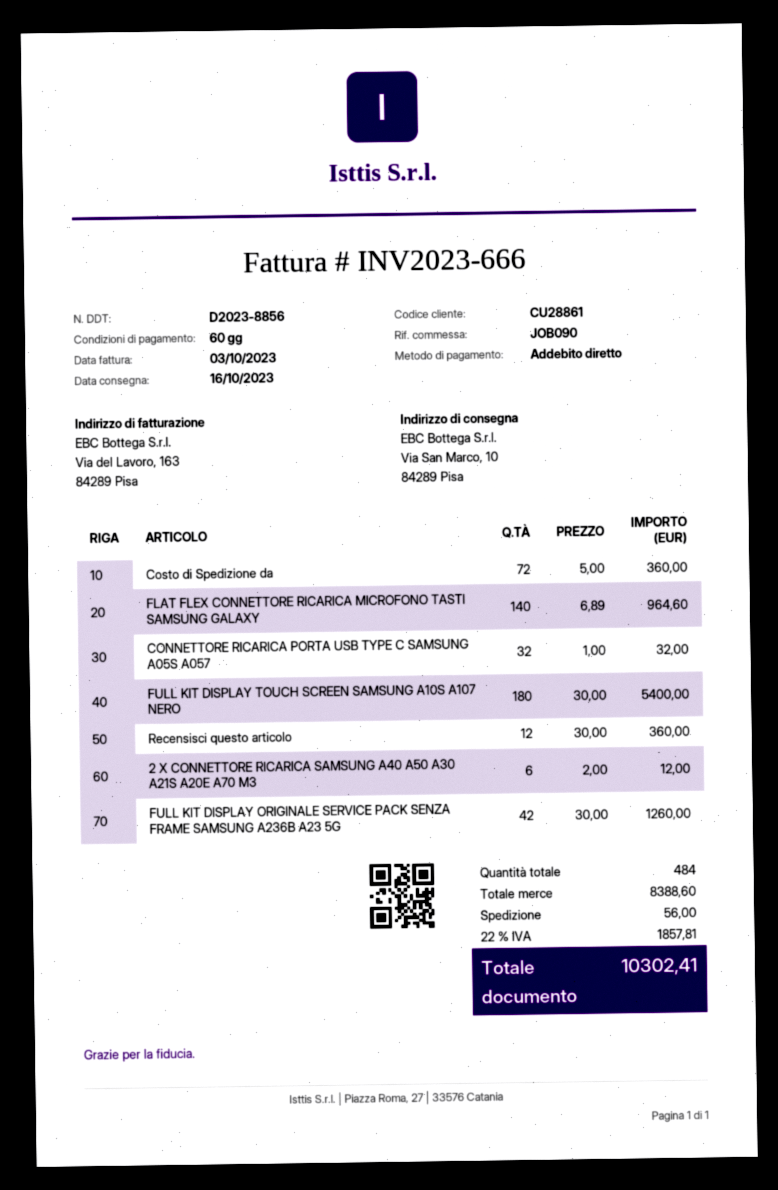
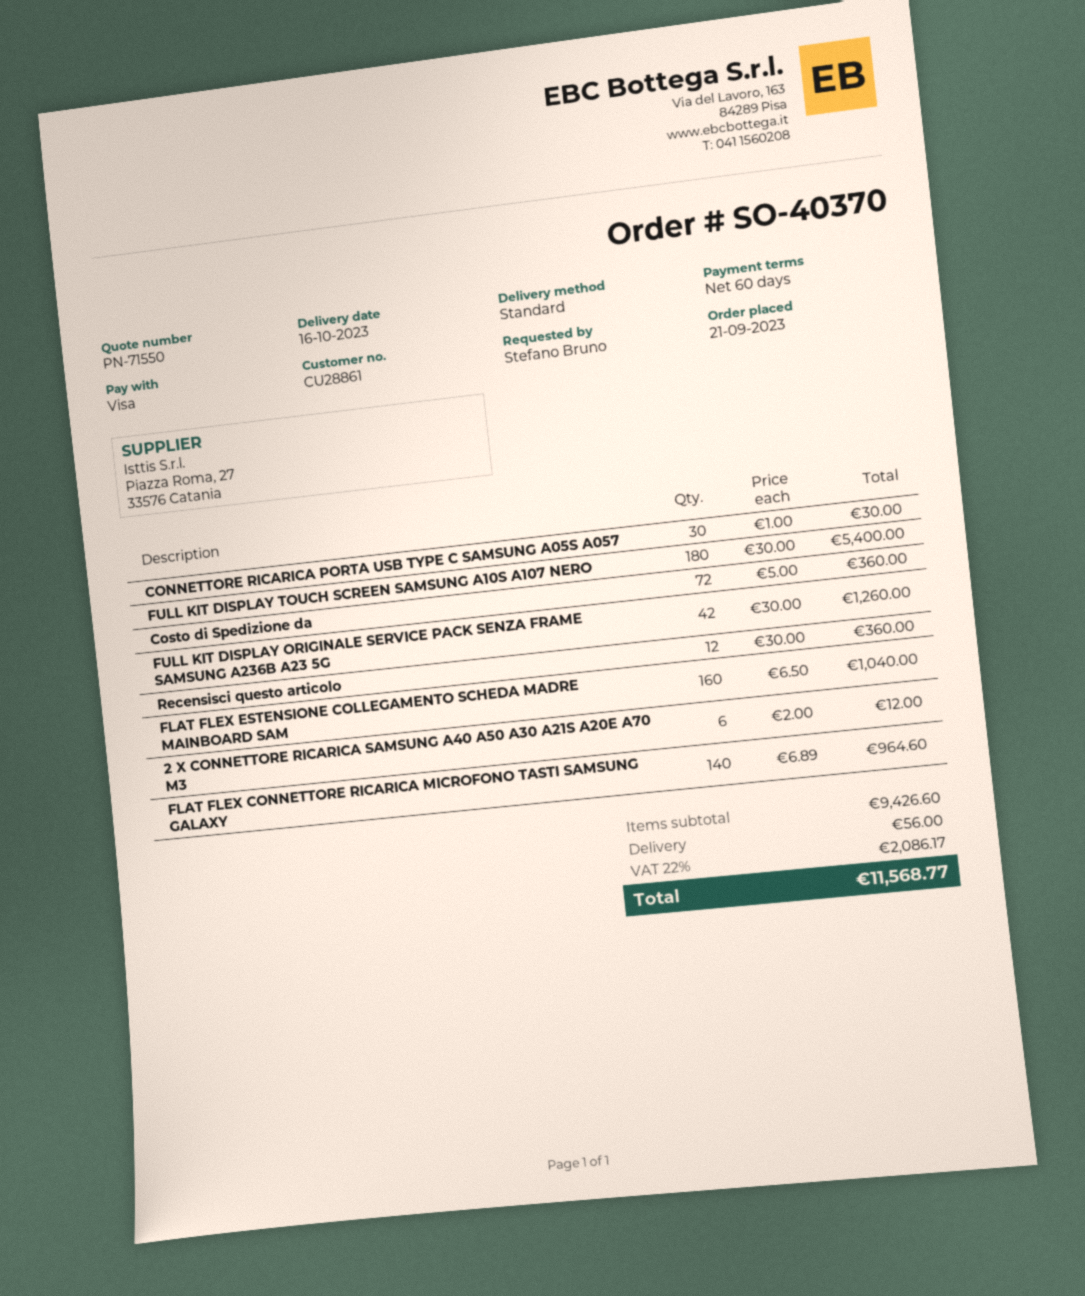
payment method: direct debit -> Visa
CONNETTORE RICARICA PORTA USB TYPE C SAMSUNG A05S A057: 32 x 1.00 = 32.00 -> 30 x 1.00 = 30.00
FLAT FLEX ESTENSIONE COLLEGAMENTO SCHEDA MADRE MAINBOARD SAM: none -> 160 x 6.50 = 1040.00
subtotal: 8388.60 -> 9426.60
tax: 22% = 1857.81 -> 22% = 2086.17
total: 10302.41 -> 11568.77

